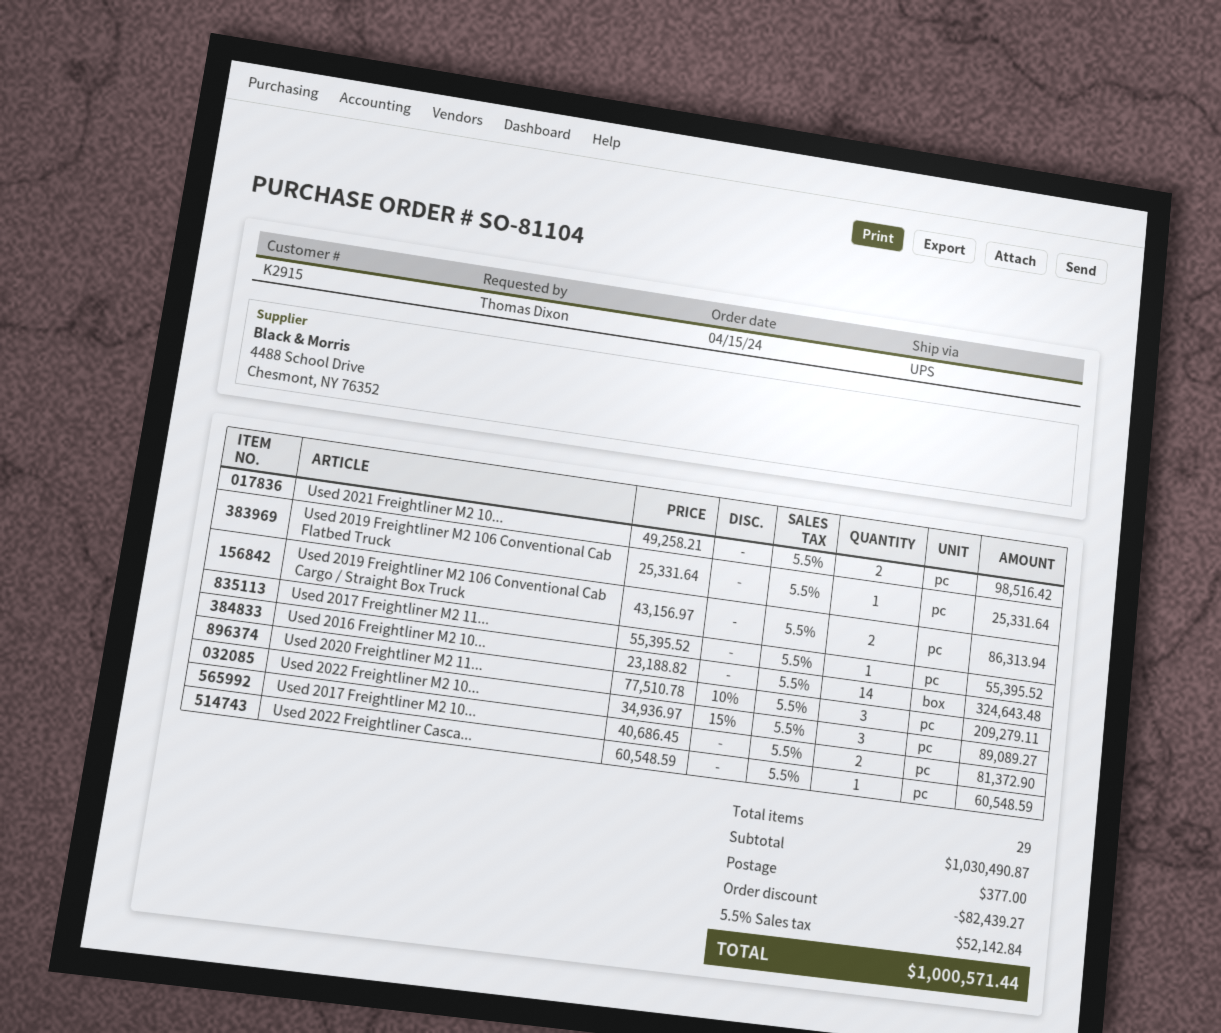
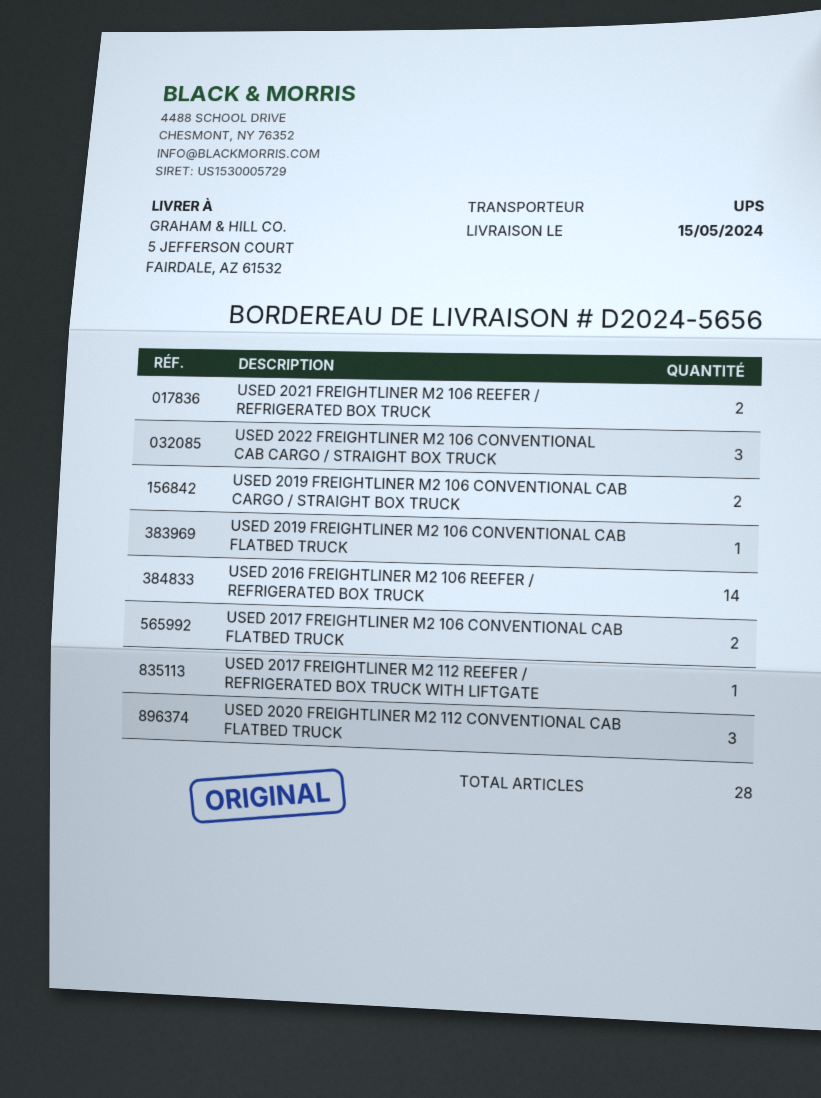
Used 2022 Freightliner Casca...: 1 -> none
total quantity: 29 -> 28

